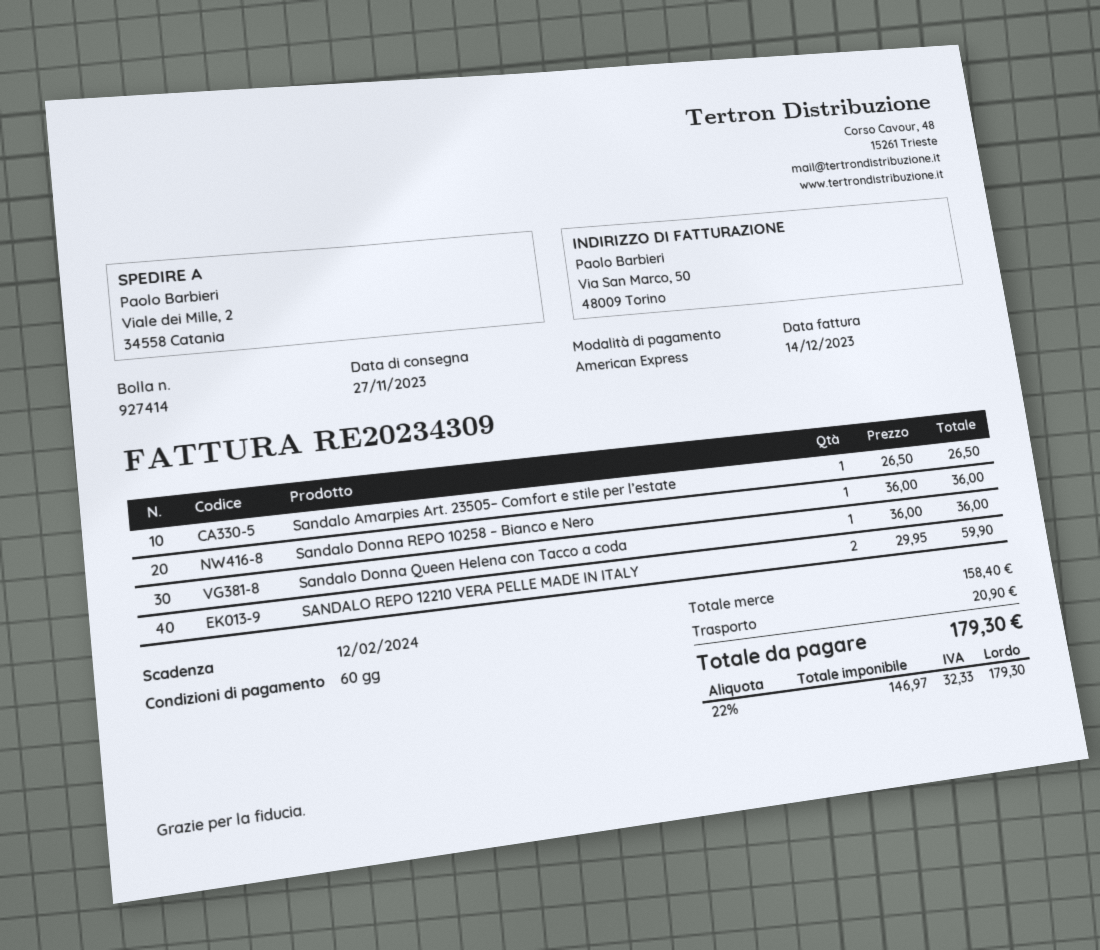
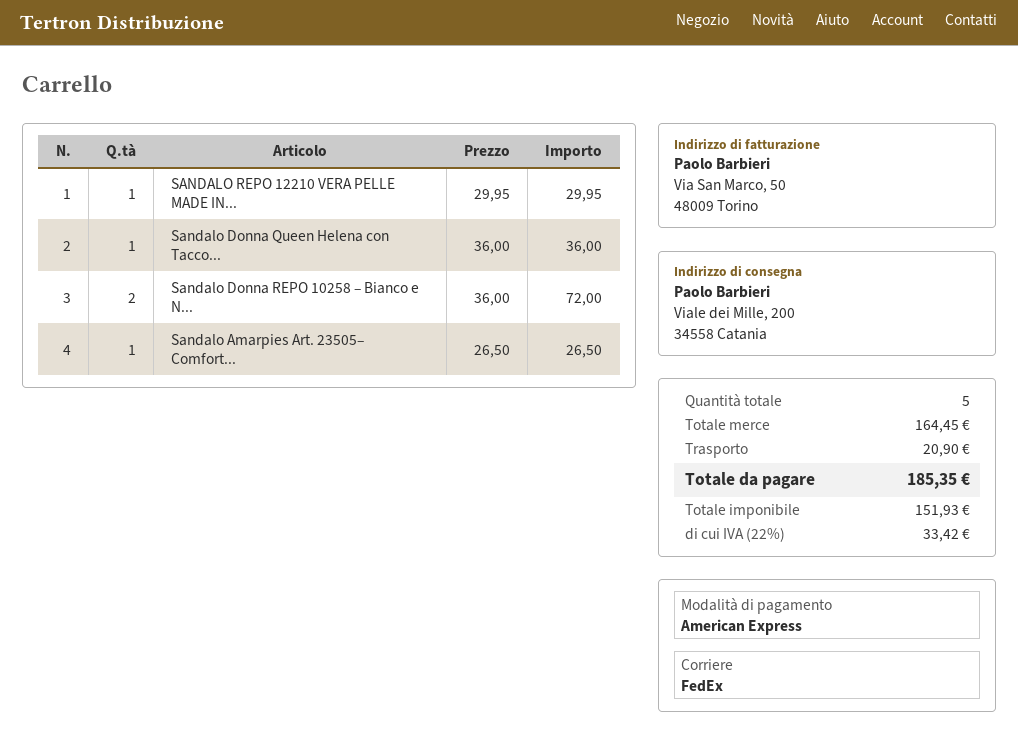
ship to: Viale dei Mille, 2, 34558 Catania -> Viale dei Mille, 200, 34558 Catania
Sandalo Donna REPO 10258 – Bianco e Nero: 1 x 36.00 = 36.00 -> 2 x 36.00 = 72.00
SANDALO REPO 12210 VERA PELLE MADE IN ITALY: 2 x 29.95 = 59.90 -> 1 x 29.95 = 29.95
subtotal: 158.40 -> 164.45
net: 146.97 -> 151.93
tax: 22% = 32.33 -> 22% = 33.42
total: 179.30 -> 185.35

